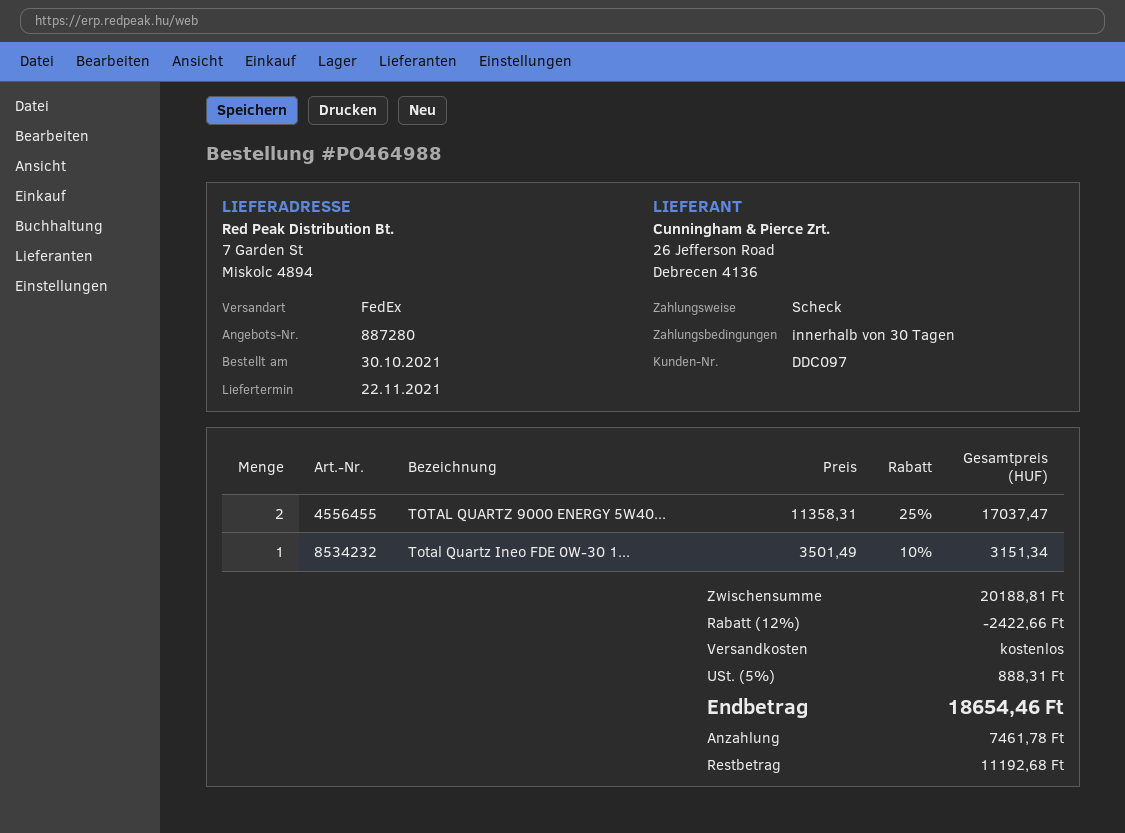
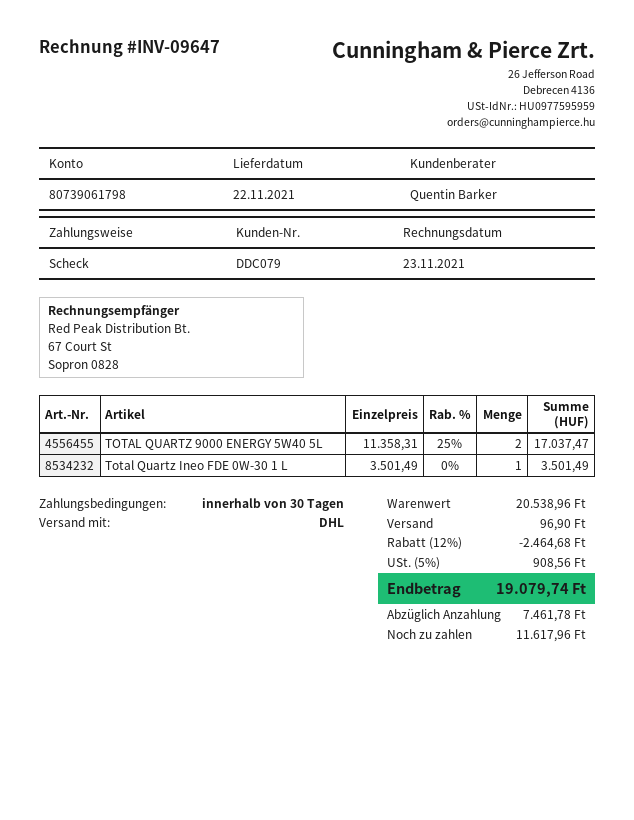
customer number: DDC097 -> DDC079
shipping method: FedEx -> DHL
Total Quartz Ineo FDE 0W-30 1...: 1 x 3501.49 - 10% = 3151.34 -> 1 x 3501.49 = 3501.49
subtotal: 20188.81 -> 20538.96
discount: 12% = 2422.66 -> 12% = 2464.68
shipping: 0.00 -> 96.90
tax: 5% = 888.31 -> 5% = 908.56
total: 18654.46 -> 19079.74
balance: 11192.68 -> 11617.96

